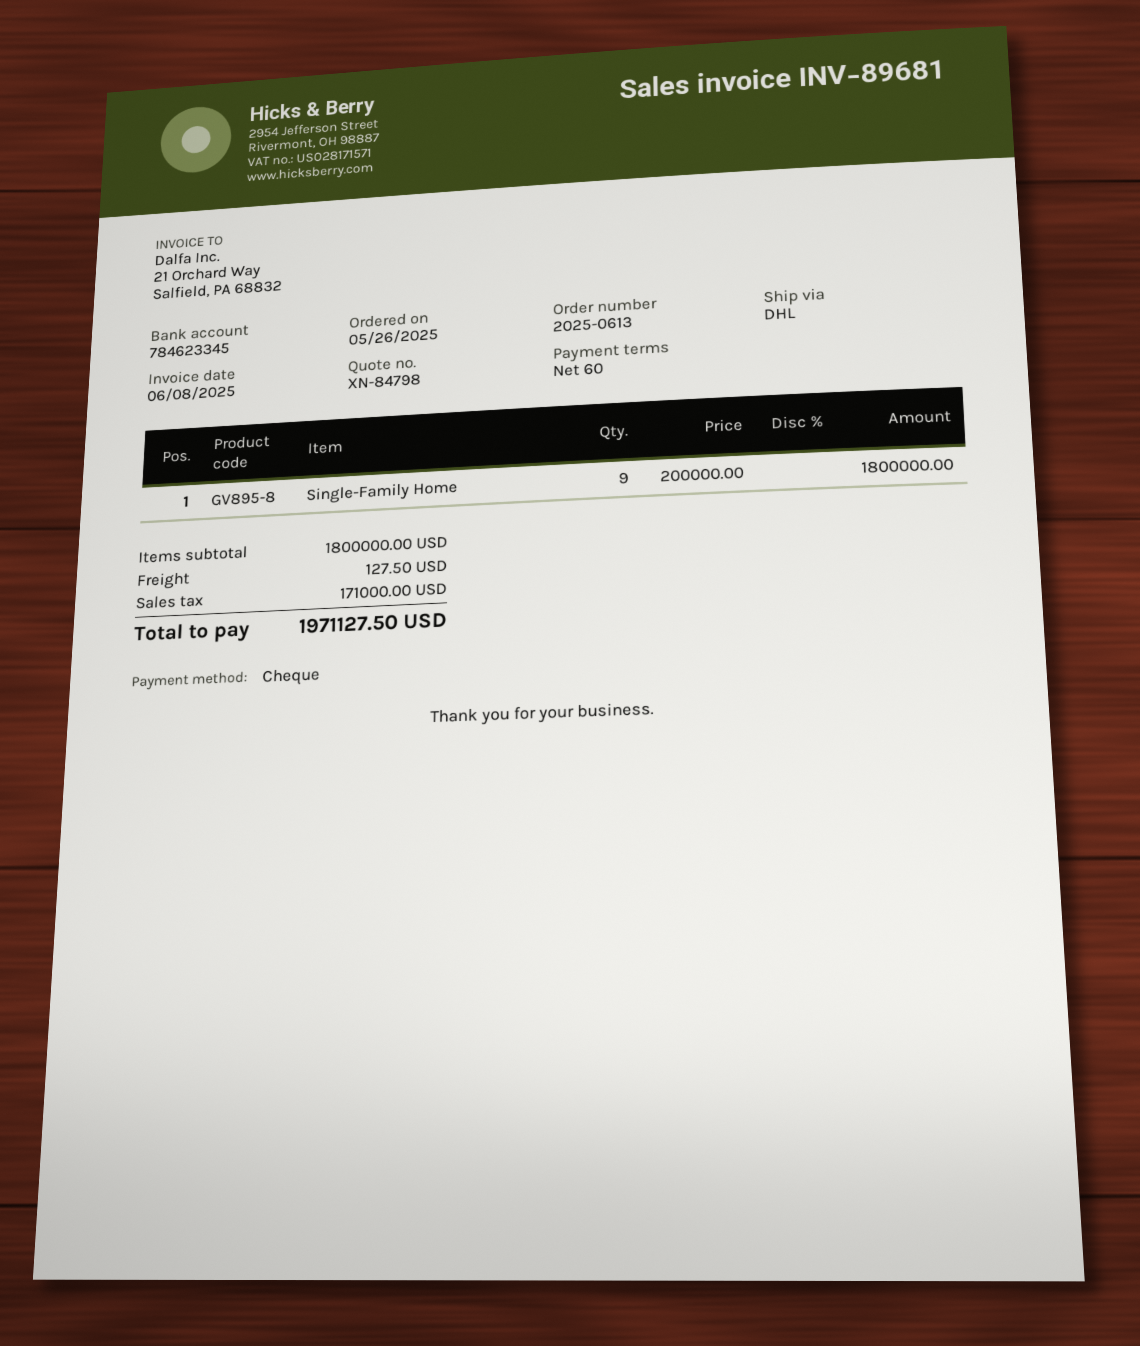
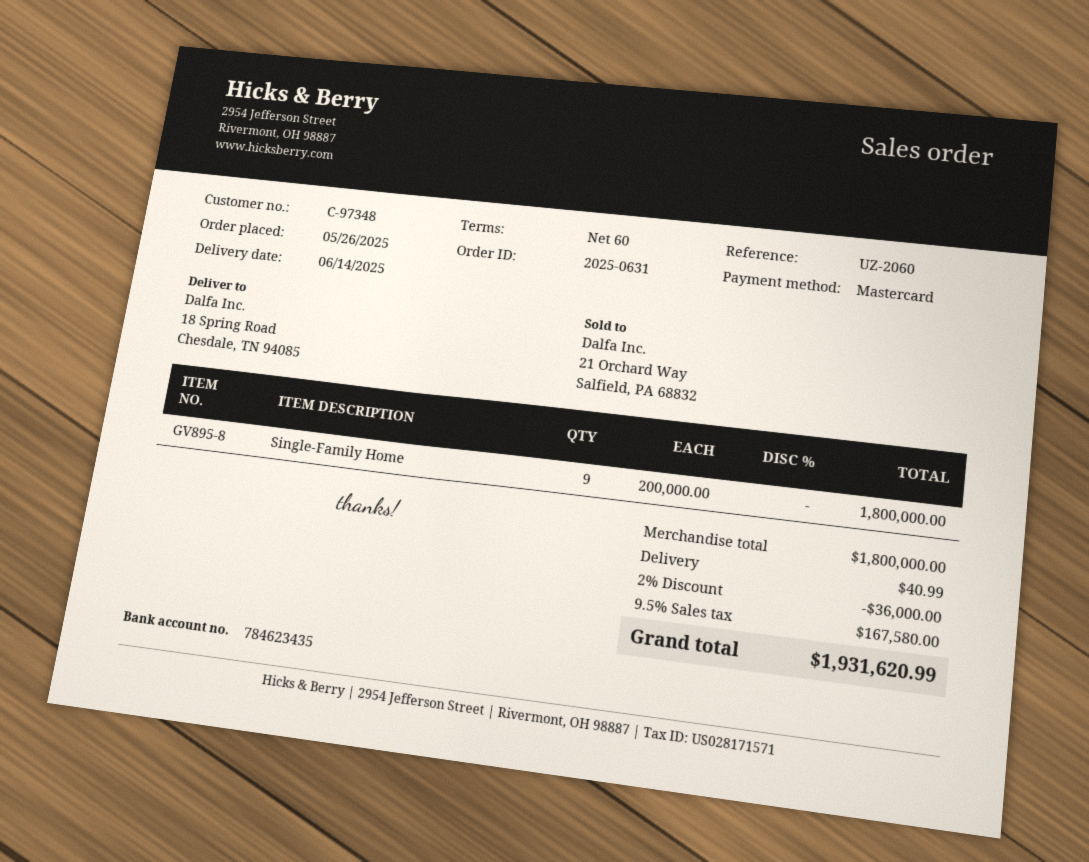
order number: 2025-0613 -> 2025-0631
payment method: cheque -> Mastercard
bank account: 784623345 -> 784623435
discount: none -> 2% = 36000.00
shipping: 127.50 -> 40.99
tax: 171000.00 -> 167580.00
total: 1971127.50 -> 1931620.99

